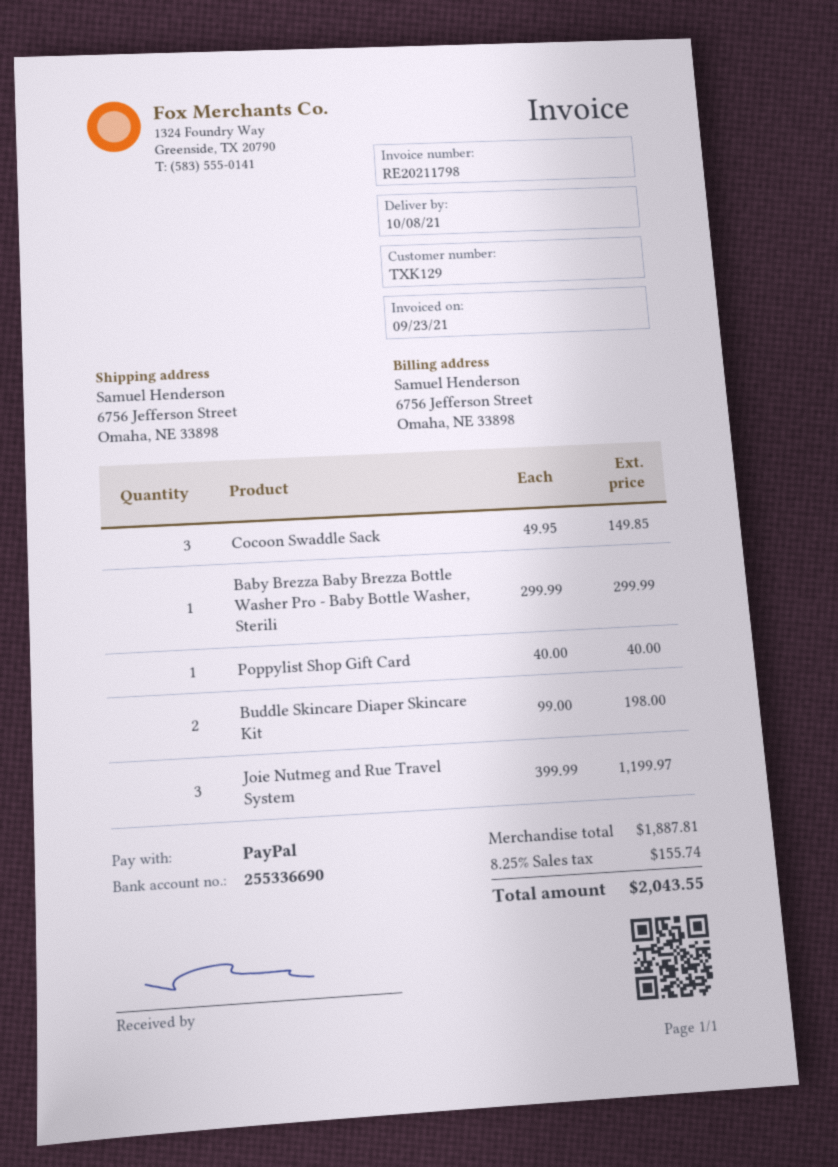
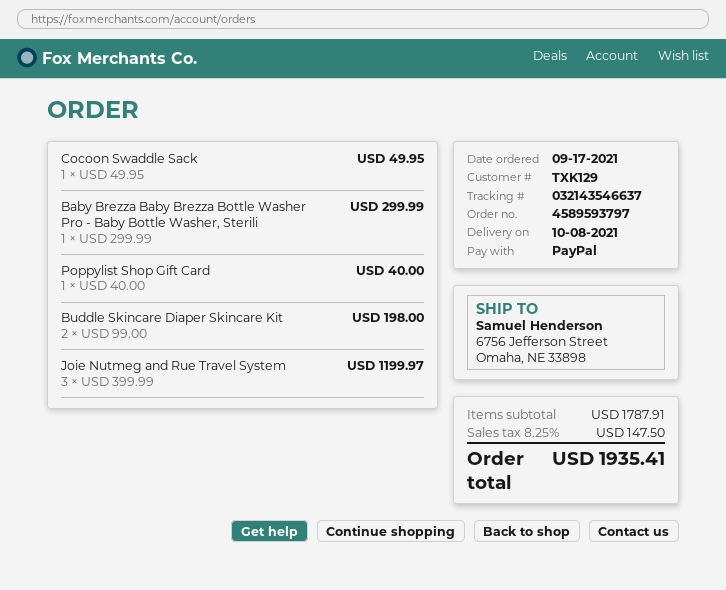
Cocoon Swaddle Sack: 3 x 49.95 = 149.85 -> 1 x 49.95 = 49.95
subtotal: 1887.81 -> 1787.91
tax: 8.25% = 155.74 -> 8.25% = 147.50
total: 2043.55 -> 1935.41

